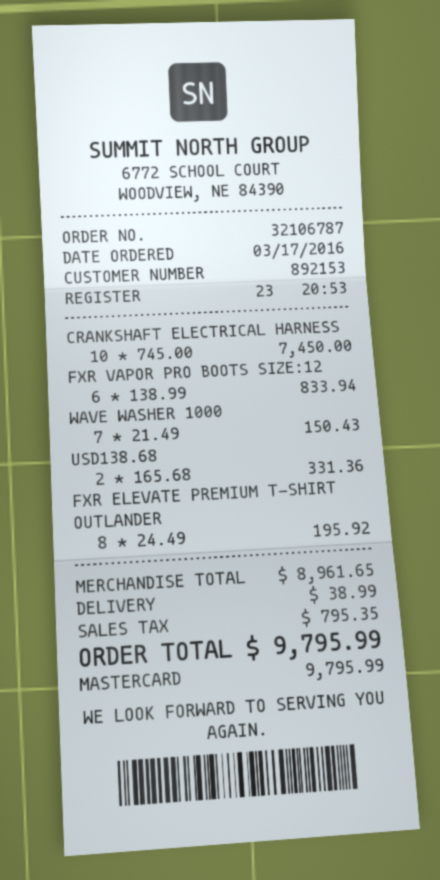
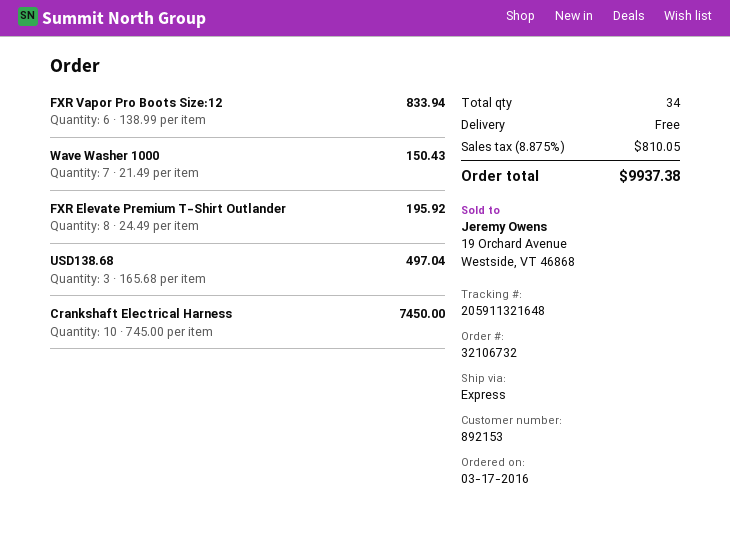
order number: 32106787 -> 32106732
USD138.68: 2 x 165.68 = 331.36 -> 3 x 165.68 = 497.04
shipping: 38.99 -> 0.00
tax: 795.35 -> 810.05
total: 9795.99 -> 9937.38

